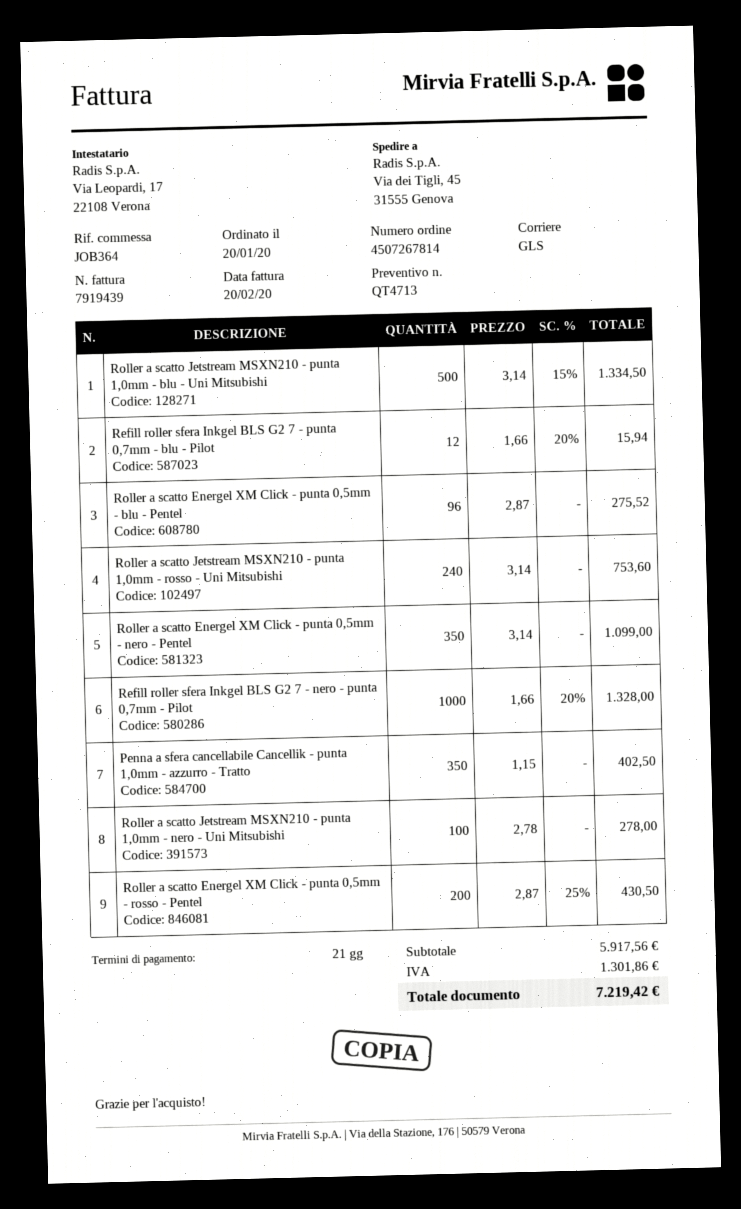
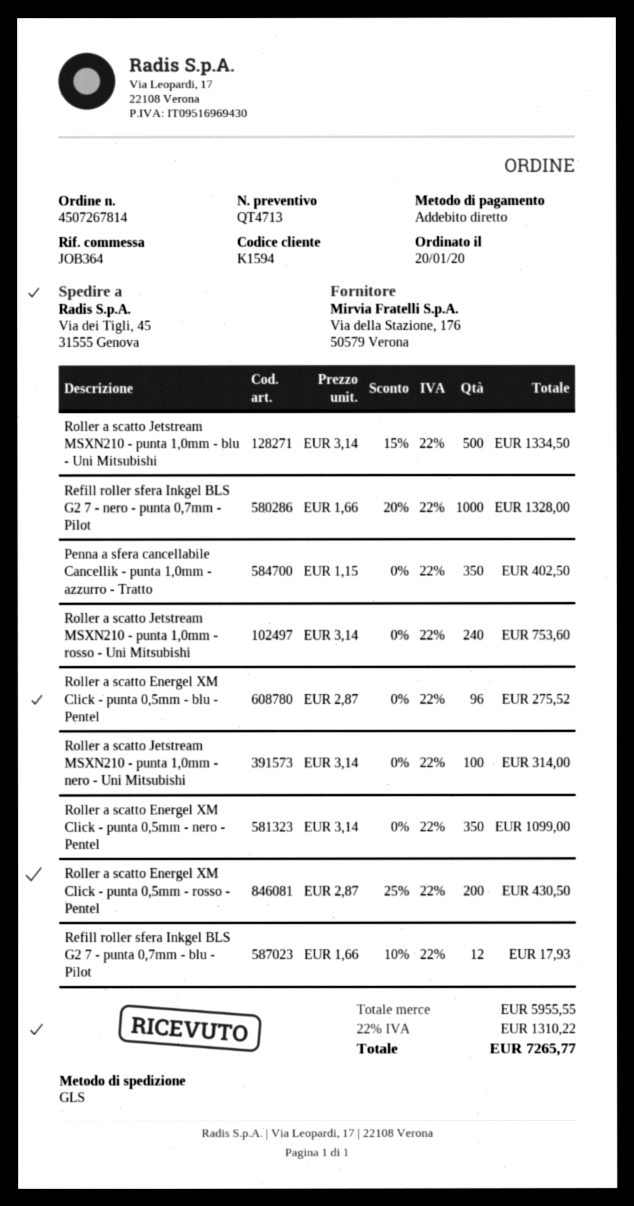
Refill roller sfera Inkgel BLS G2 7 - punta 0,7mm - blu - Pilot: 12 x 1.66 - 20% = 15.94 -> 12 x 1.66 - 10% = 17.93
Roller a scatto Jetstream MSXN210 - punta 1,0mm - nero - Uni Mitsubishi: 100 x 2.78 = 278.00 -> 100 x 3.14 = 314.00
subtotal: 5917.56 -> 5955.55
tax: 1301.86 -> 1310.22
total: 7219.42 -> 7265.77

